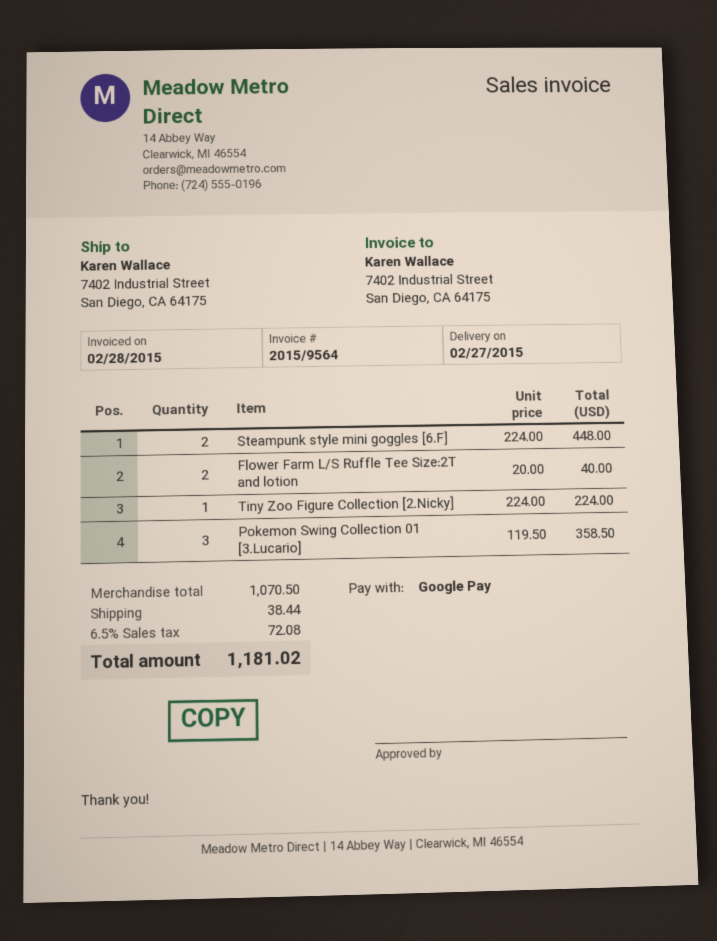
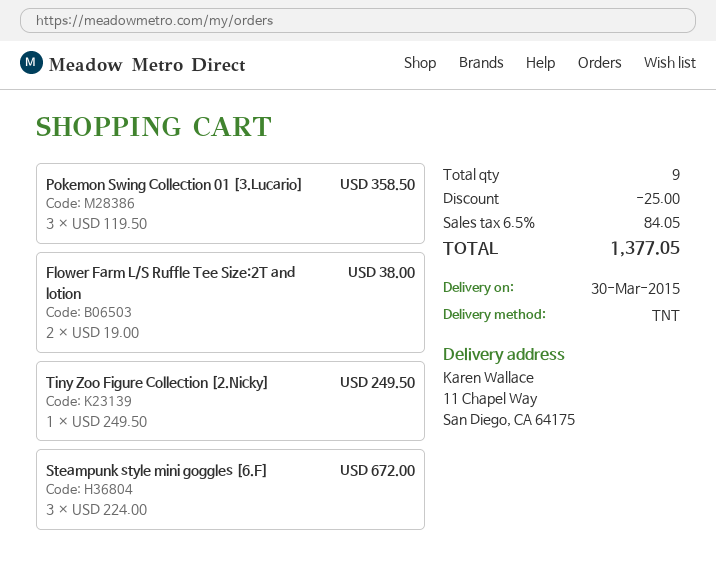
delivery date: 2015-02-27 -> 2015-03-30
ship to: 7402 Industrial Street, San Diego, CA 64175 -> 11 Chapel Way, San Diego, CA 64175
Steampunk style mini goggles [6.F]: 2 x 224.00 = 448.00 -> 3 x 224.00 = 672.00
Flower Farm L/S Ruffle Tee Size:2T and lotion: 2 x 20.00 = 40.00 -> 2 x 19.00 = 38.00
Tiny Zoo Figure Collection [2.Nicky]: 1 x 224.00 = 224.00 -> 1 x 249.50 = 249.50
discount: none -> 25.00
shipping: 38.44 -> none
tax: 6.5% = 72.08 -> 6.5% = 84.05
total: 1181.02 -> 1377.05

